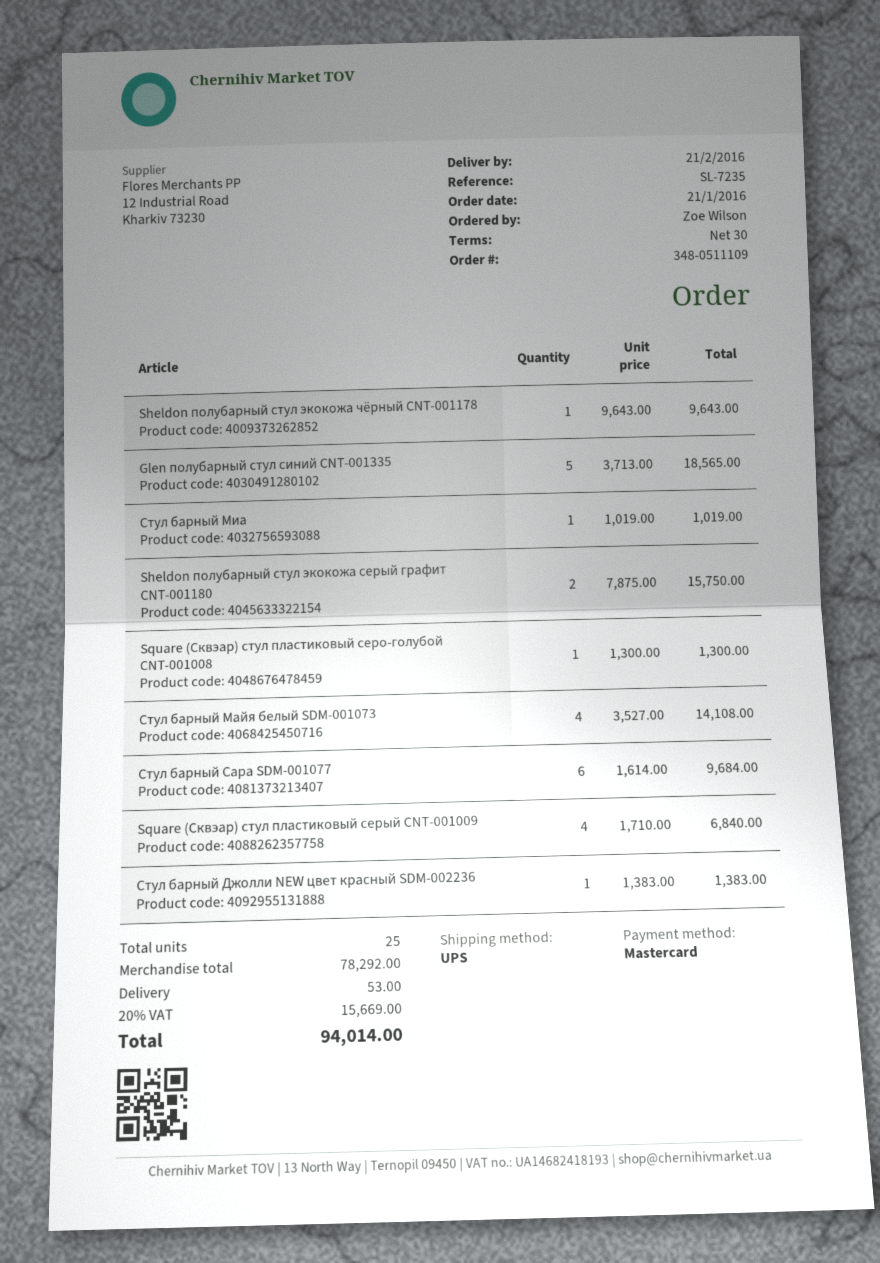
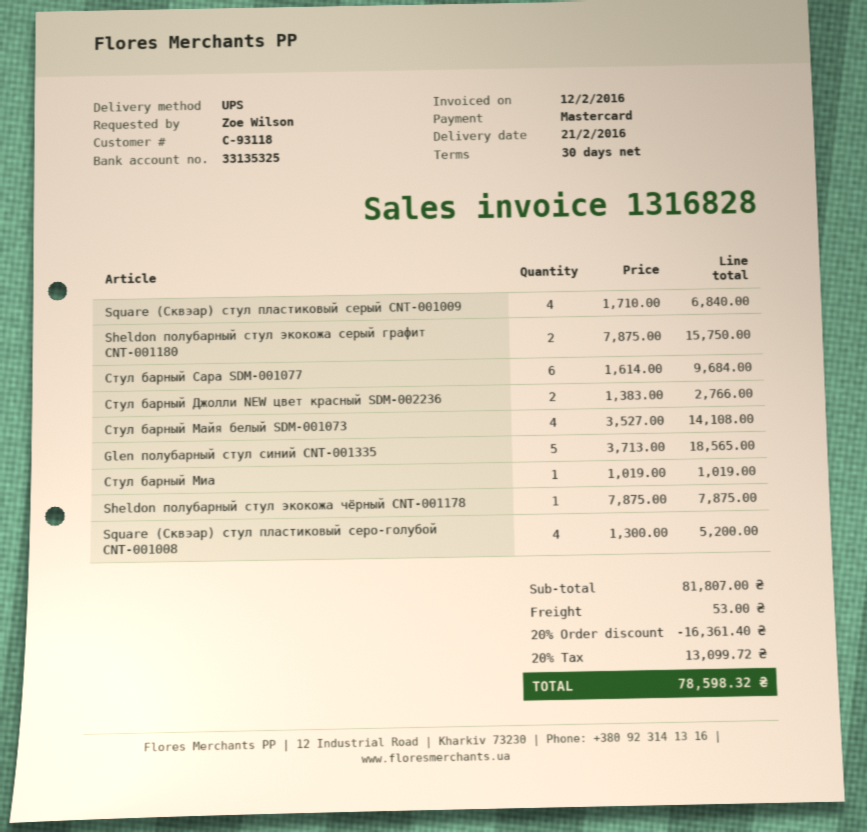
Sheldon полубарный стул экокожа чёрный CNT-001178: 1 x 9643.00 = 9643.00 -> 1 x 7875.00 = 7875.00
Square (Сквэар) стул пластиковый серо-голубой CNT-001008: 1 x 1300.00 = 1300.00 -> 4 x 1300.00 = 5200.00
Стул барный Джолли NEW цвет красный SDM-002236: 1 x 1383.00 = 1383.00 -> 2 x 1383.00 = 2766.00
subtotal: 78292.00 -> 81807.00
discount: none -> 20% = 16361.40
tax: 20% = 15669.00 -> 20% = 13099.72
total: 94014.00 -> 78598.32

